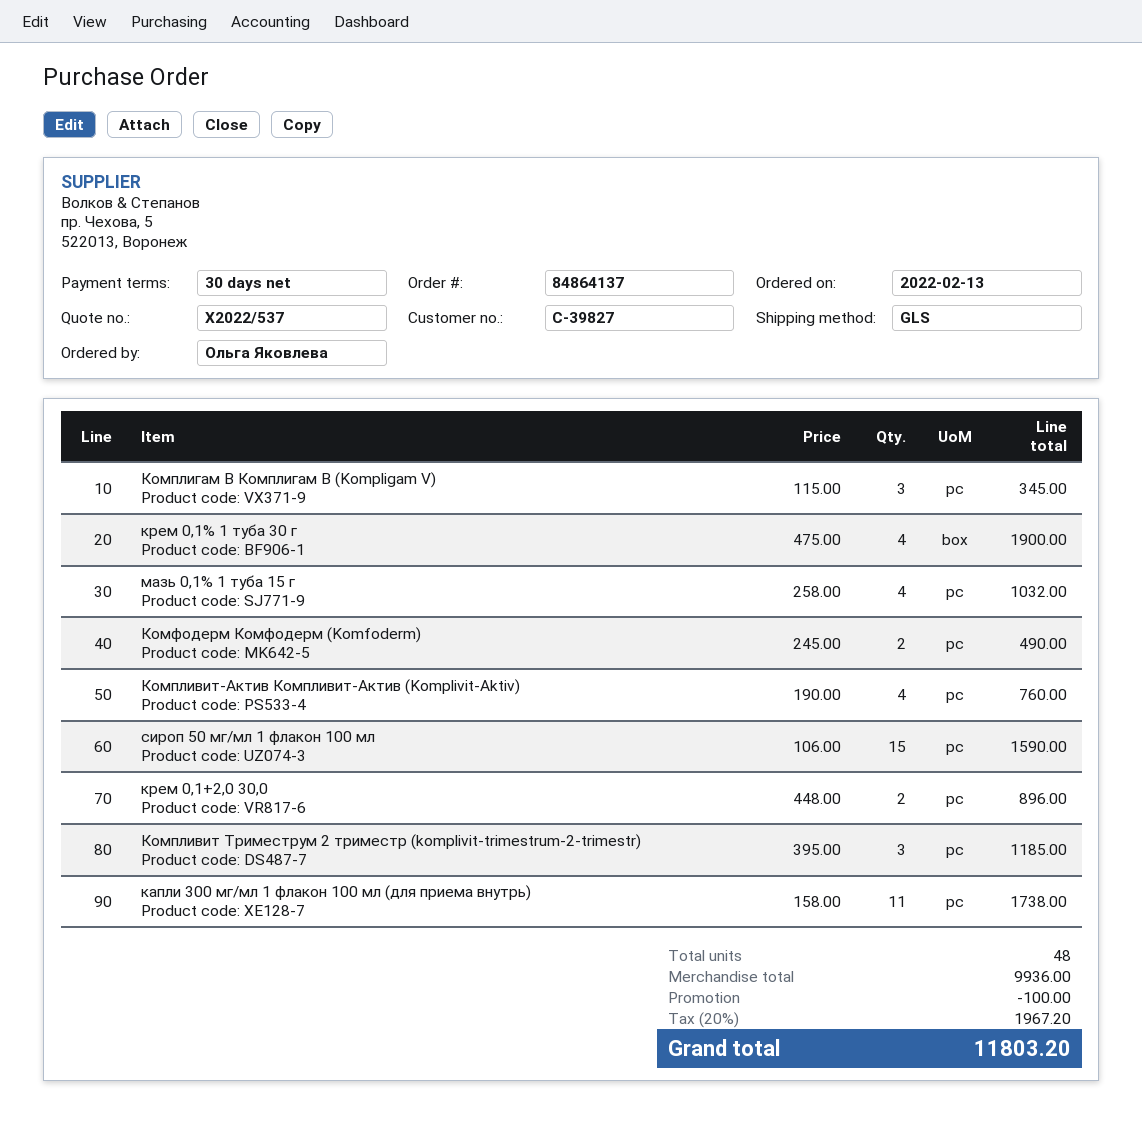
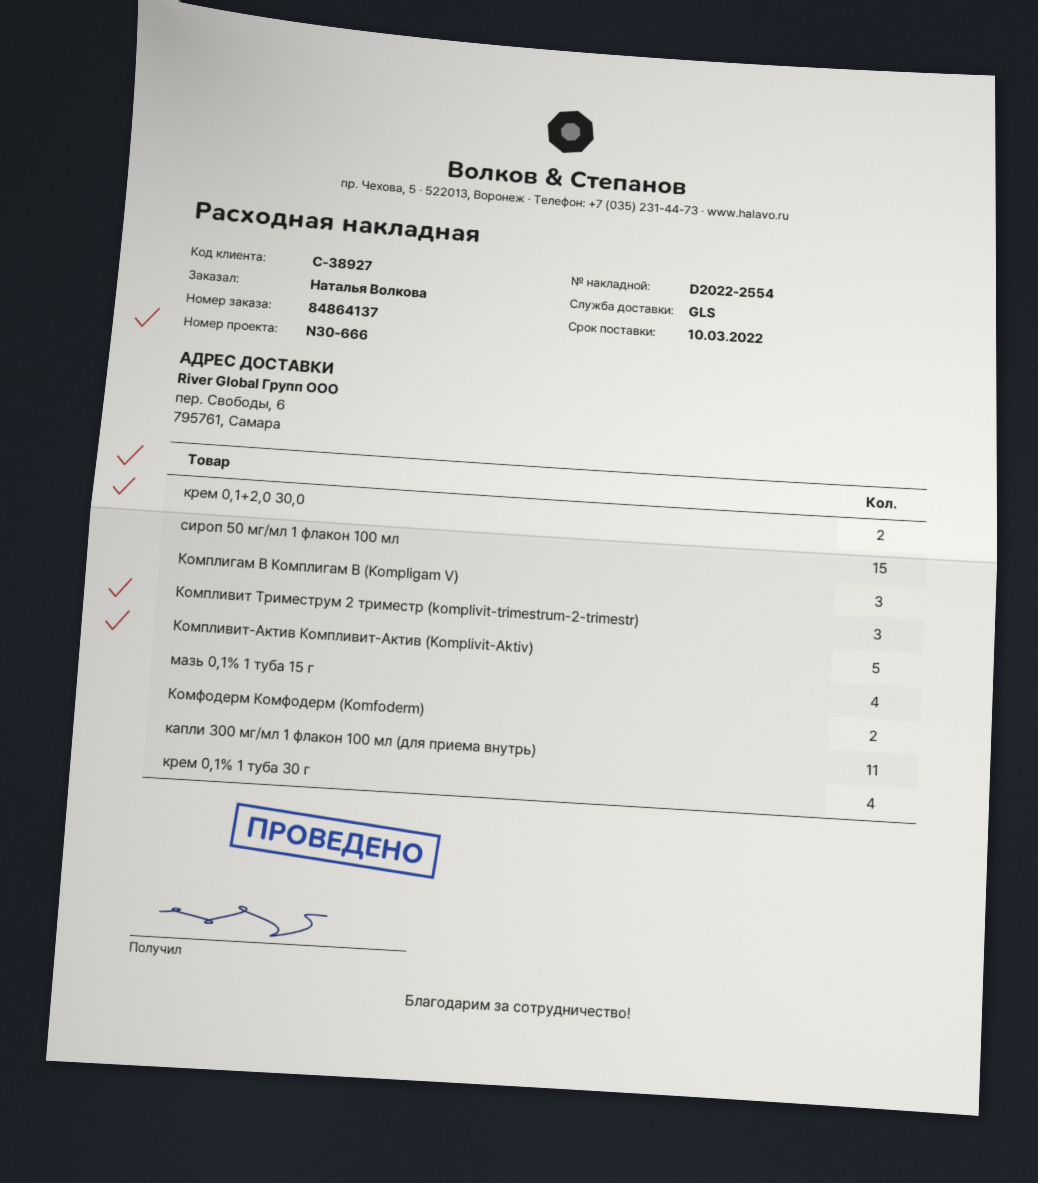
customer number: C-39827 -> C-38927
ordered by: Ольга Яковлева -> Наталья Волкова
Компливит-Актив Компливит-Актив (Komplivit-Aktiv): 4 -> 5

